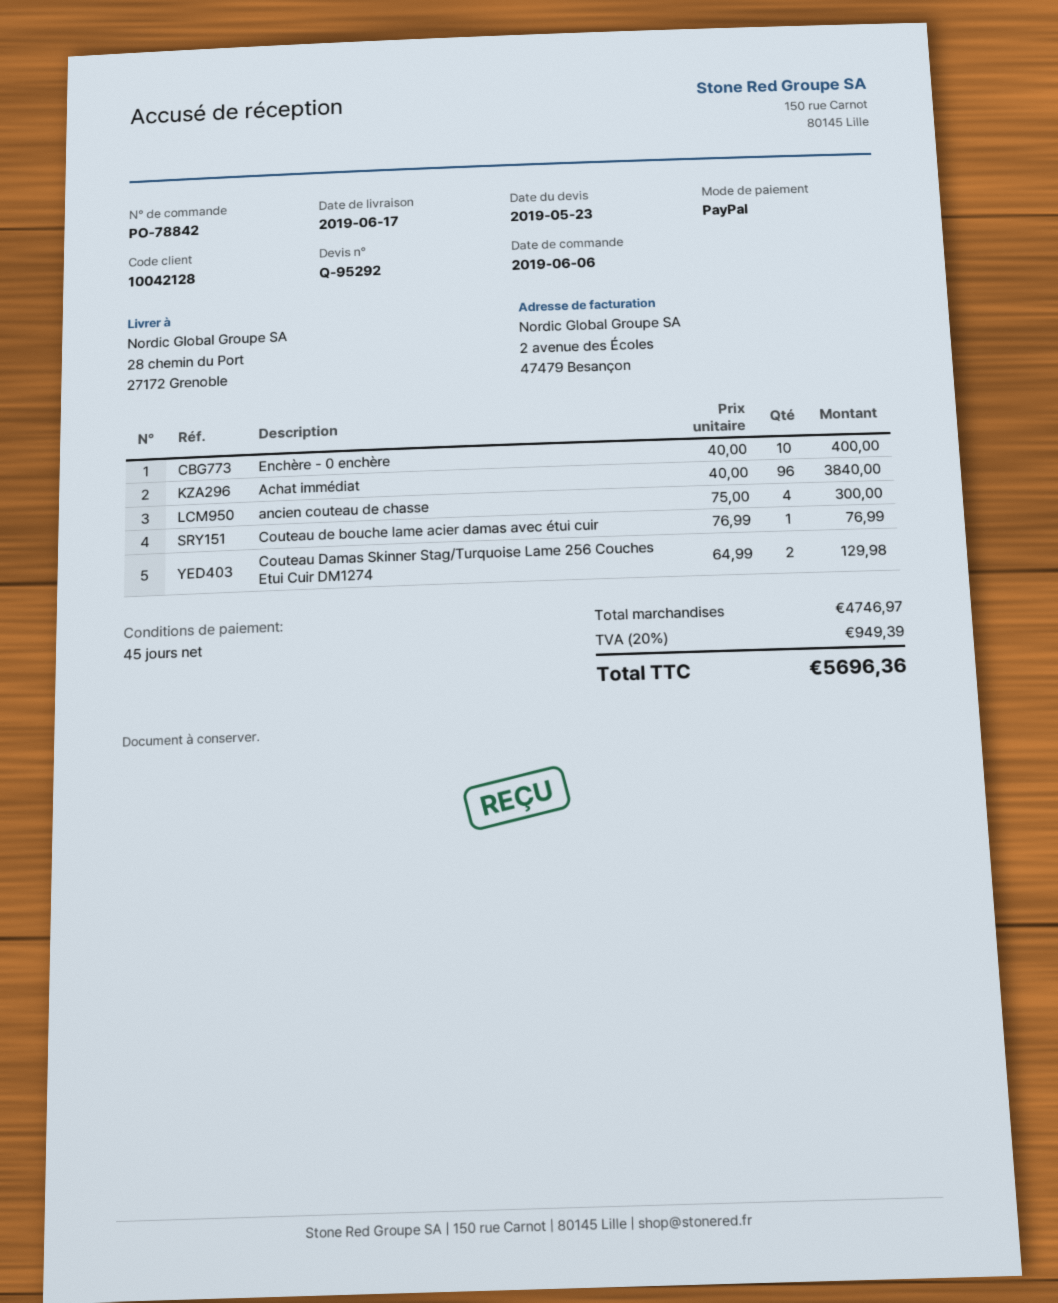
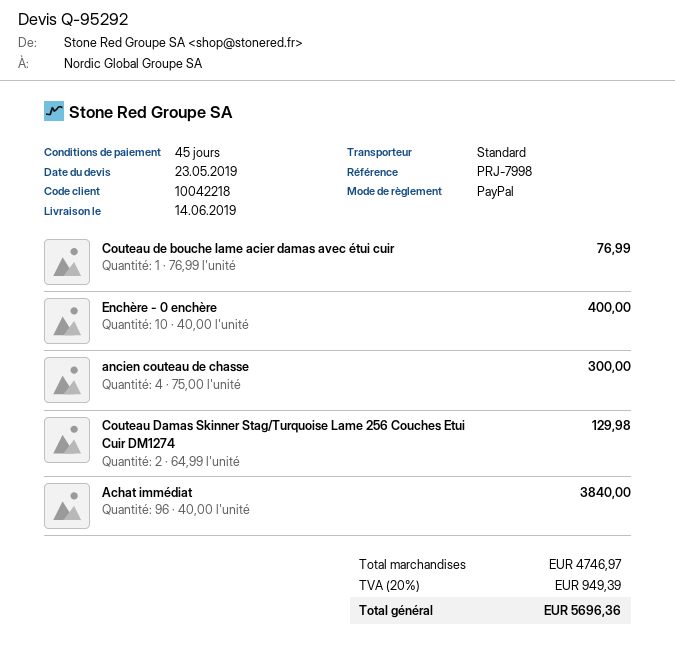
delivery date: 2019-06-17 -> 2019-06-14
customer number: 10042128 -> 10042218

